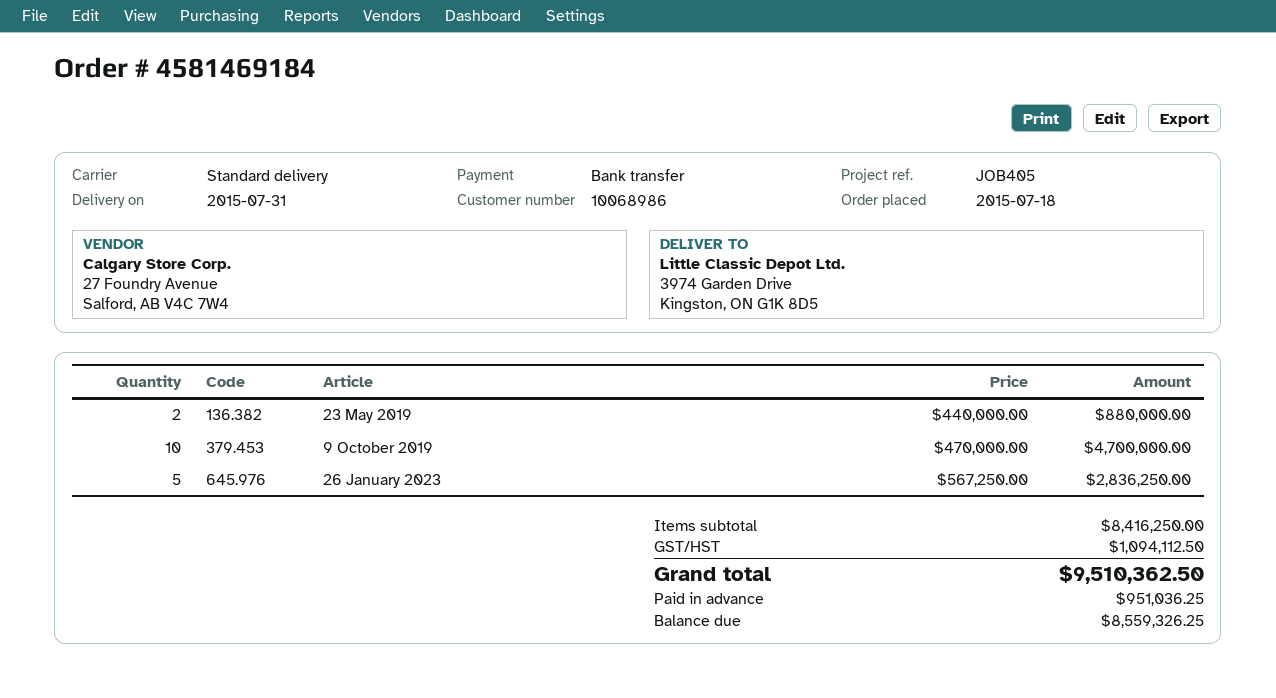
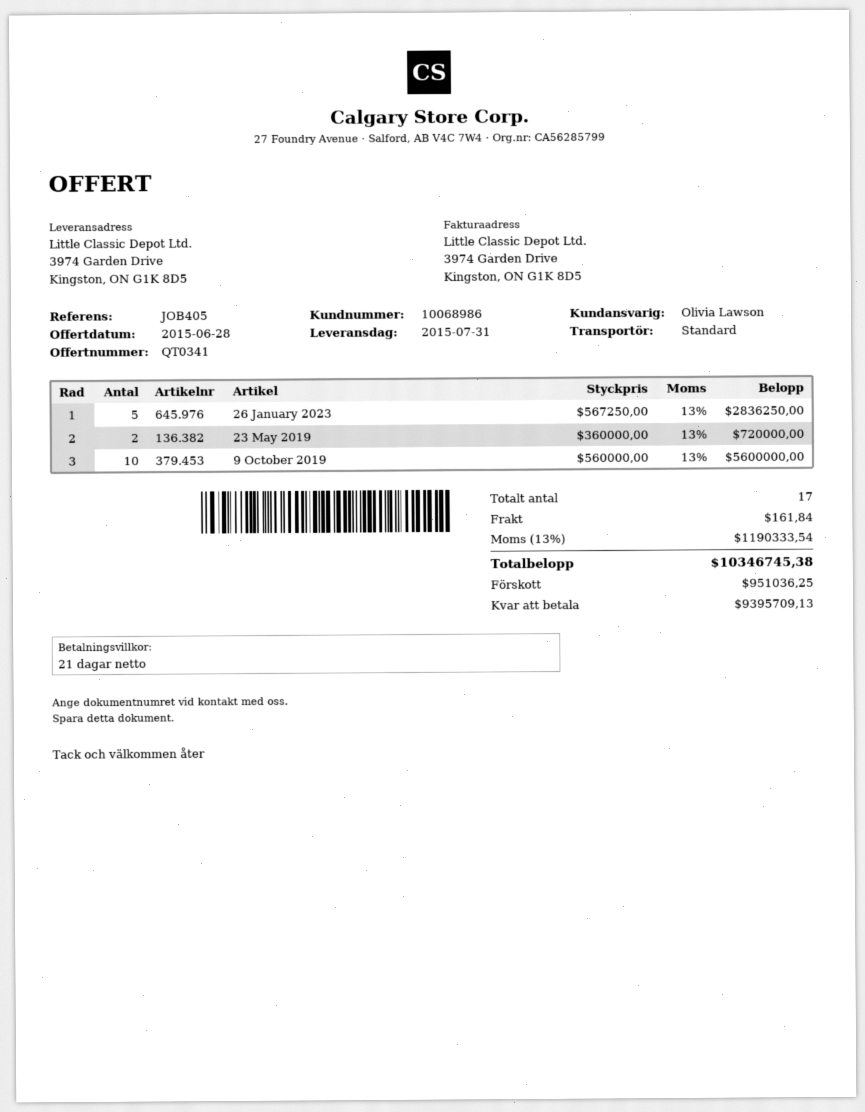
23 May 2019: 2 x 440000.00 = 880000.00 -> 2 x 360000.00 = 720000.00
9 October 2019: 10 x 470000.00 = 4700000.00 -> 10 x 560000.00 = 5600000.00
shipping: none -> 161.84
tax: 1094112.50 -> 1190333.54
total: 9510362.50 -> 10346745.38
balance: 8559326.25 -> 9395709.13

